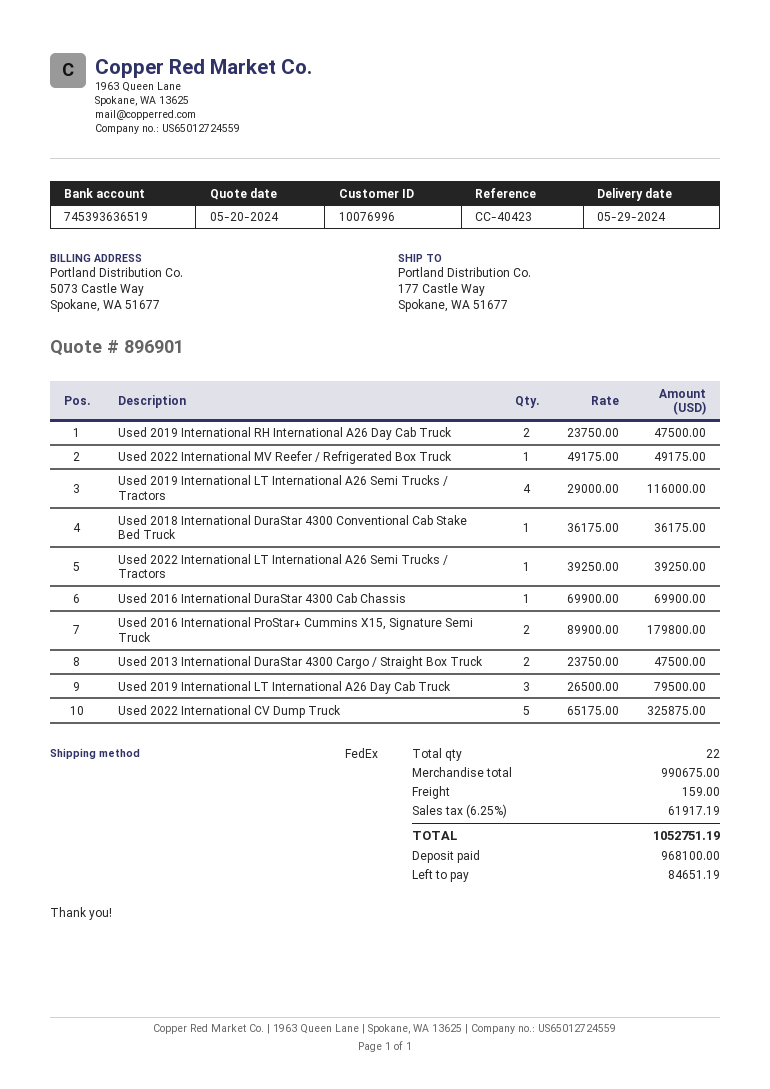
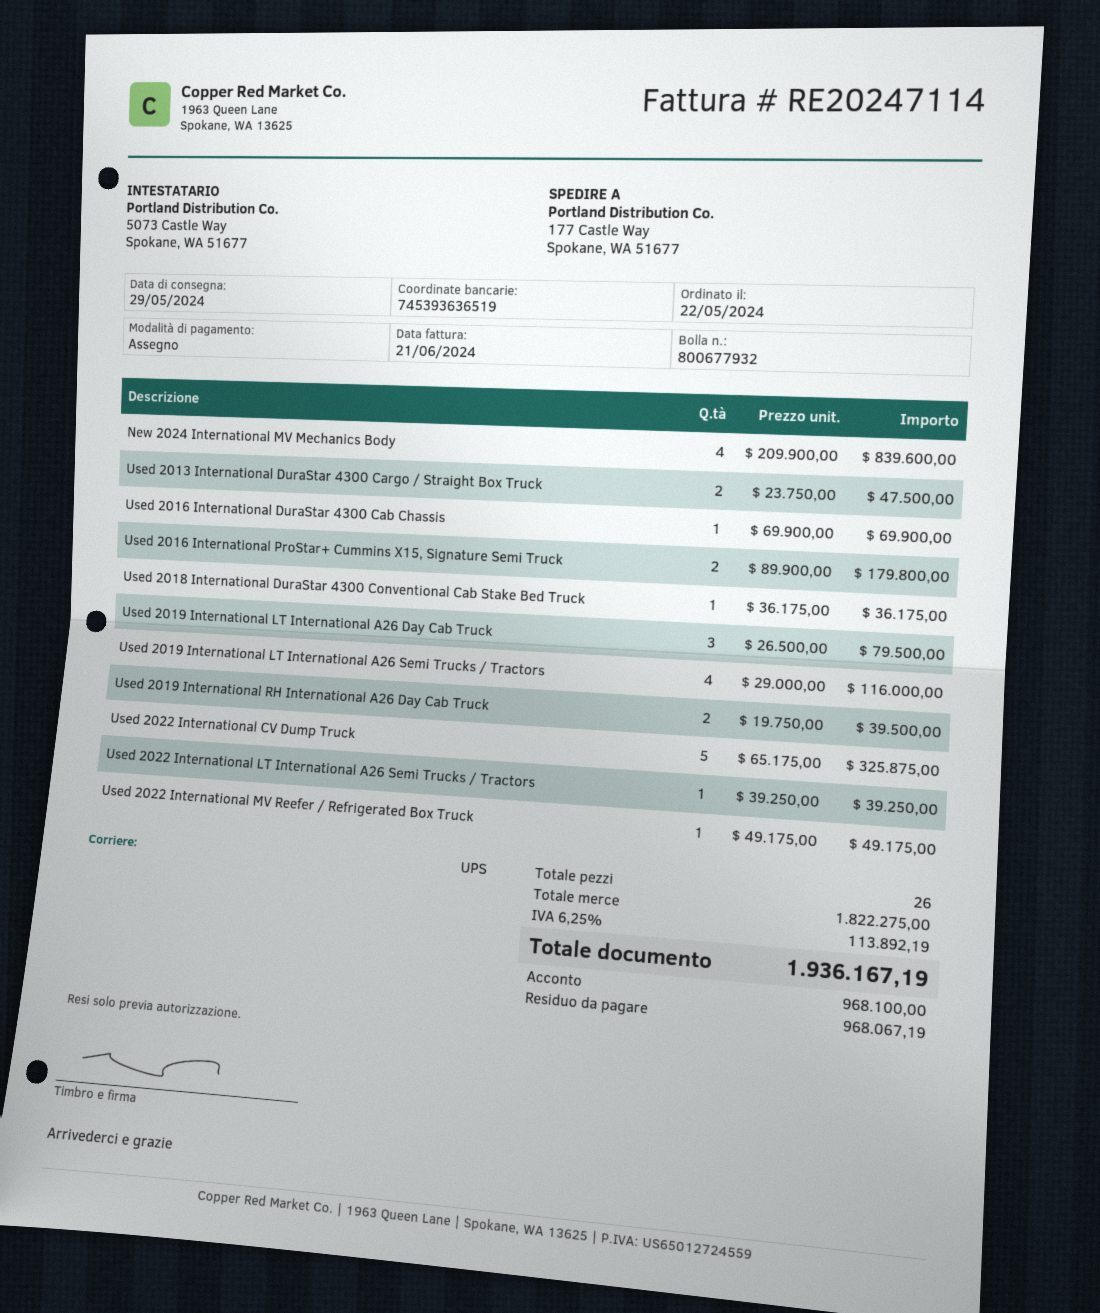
shipping method: FedEx -> UPS
Used 2019 International RH International A26 Day Cab Truck: 2 x 23750.00 = 47500.00 -> 2 x 19750.00 = 39500.00
New 2024 International MV Mechanics Body: none -> 4 x 209900.00 = 839600.00
total quantity: 22 -> 26
subtotal: 990675.00 -> 1822275.00
shipping: 159.00 -> none
tax: 6.25% = 61917.19 -> 6.25% = 113892.19
total: 1052751.19 -> 1936167.19
balance: 84651.19 -> 968067.19

